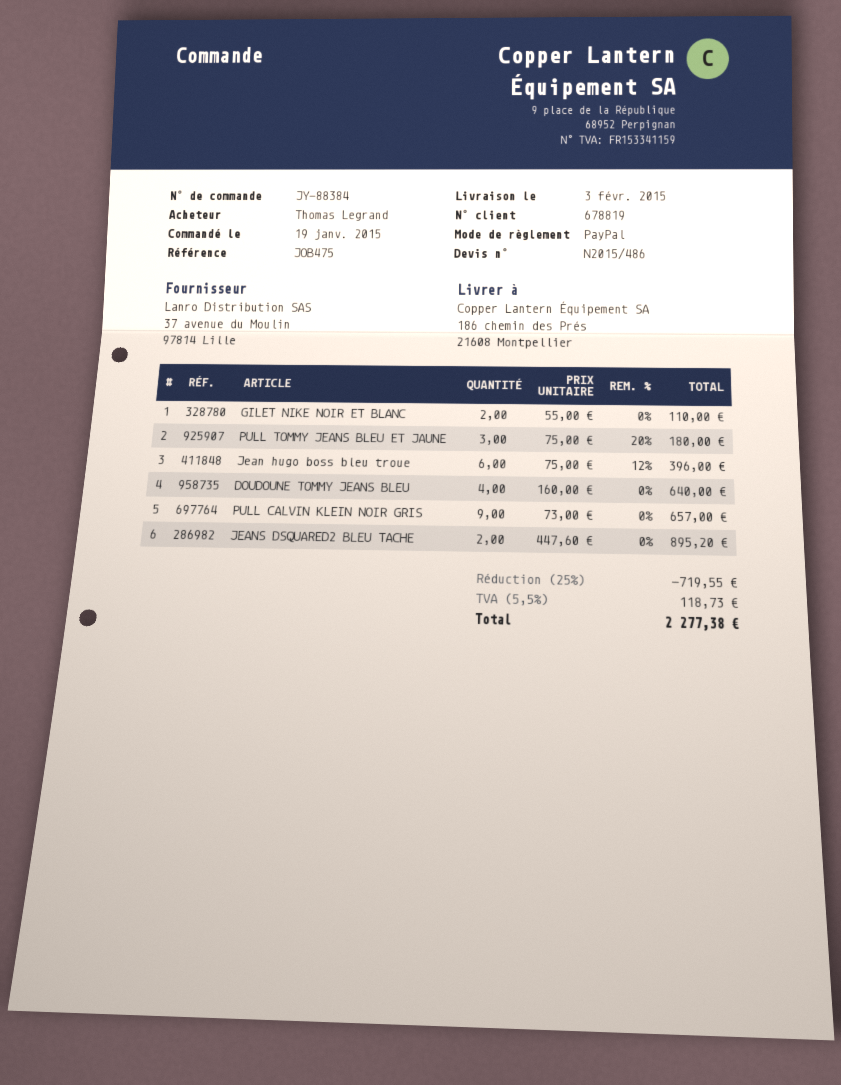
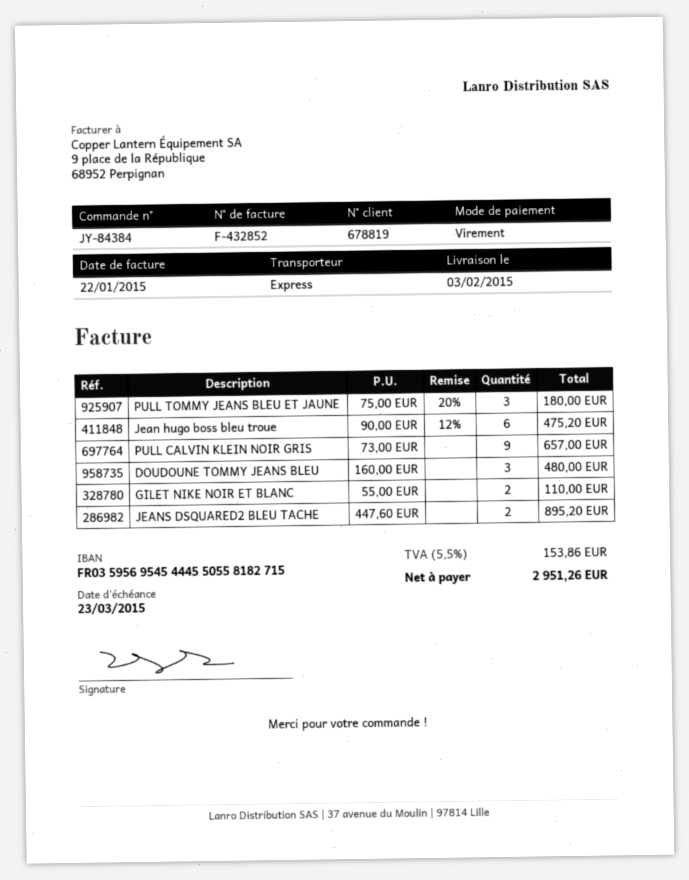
order number: JY-88384 -> JY-84384
payment method: PayPal -> bank transfer
Jean hugo boss bleu troue: 6 x 75.00 - 12% = 396.00 -> 6 x 90.00 - 12% = 475.20
DOUDOUNE TOMMY JEANS BLEU: 4 x 160.00 = 640.00 -> 3 x 160.00 = 480.00
discount: 25% = 719.55 -> none
tax: 5.5% = 118.73 -> 5.5% = 153.86
total: 2277.38 -> 2951.26

